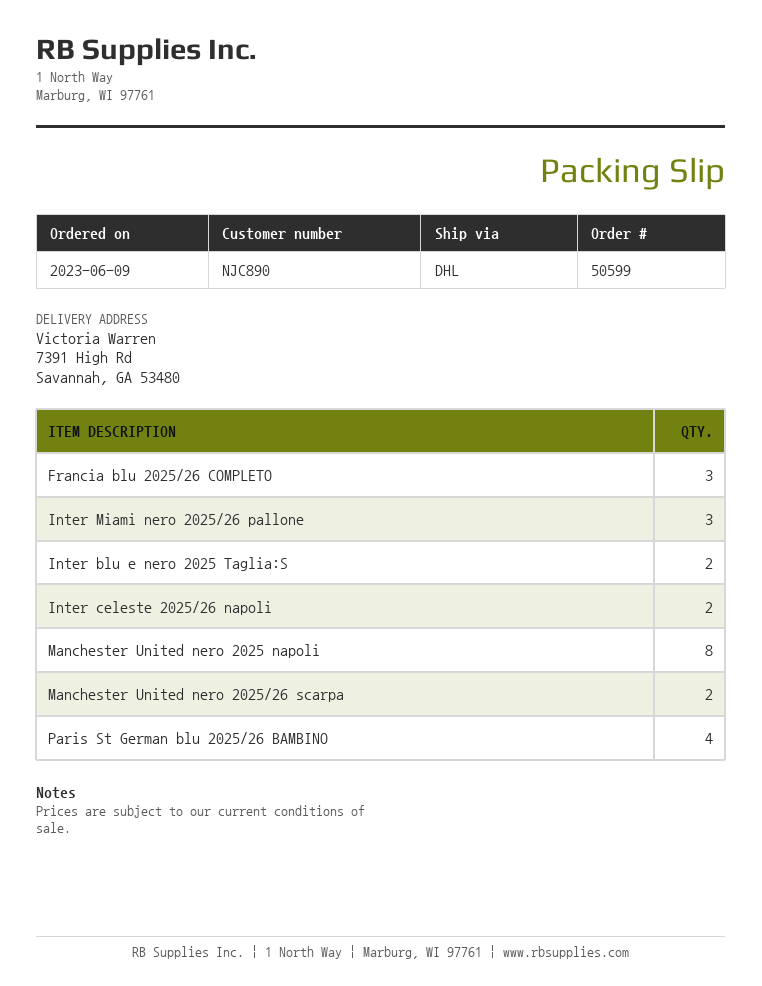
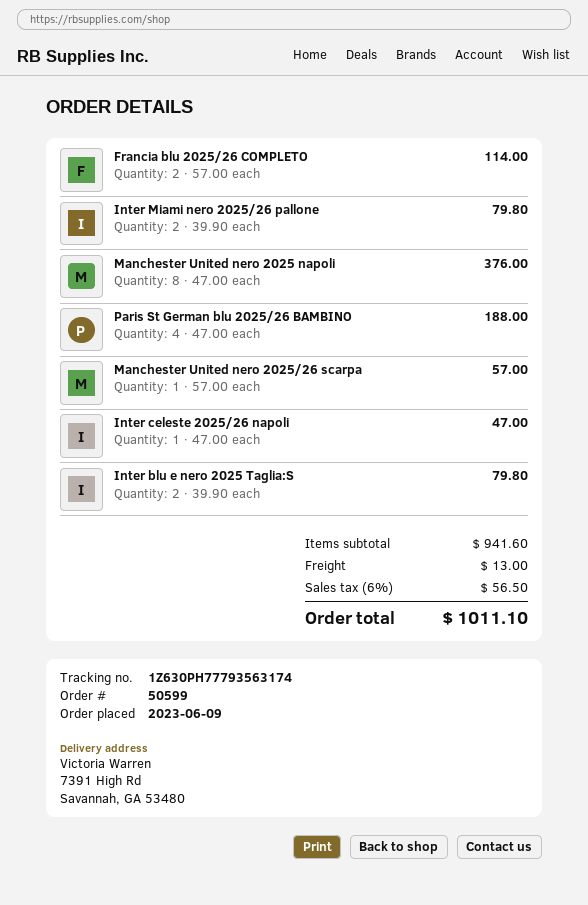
Francia blu 2025/26 COMPLETO: 3 -> 2
Inter Miami nero 2025/26 pallone: 3 -> 2
Inter celeste 2025/26 napoli: 2 -> 1
Manchester United nero 2025/26 scarpa: 2 -> 1

